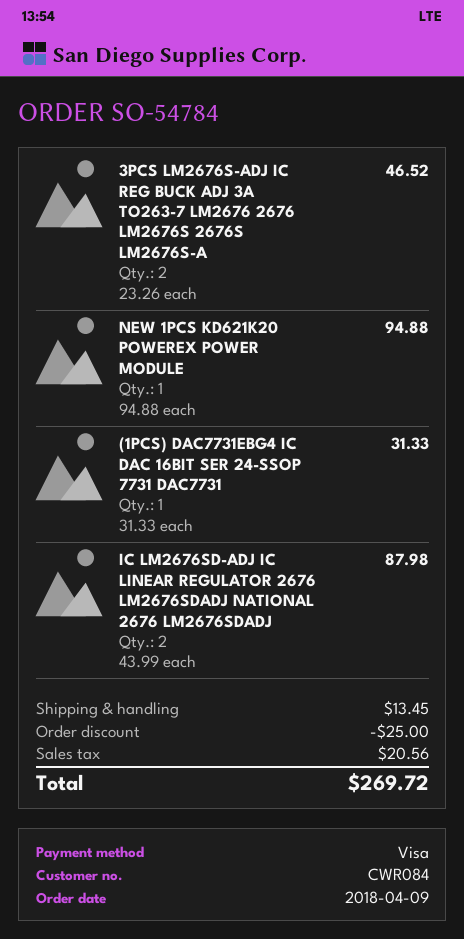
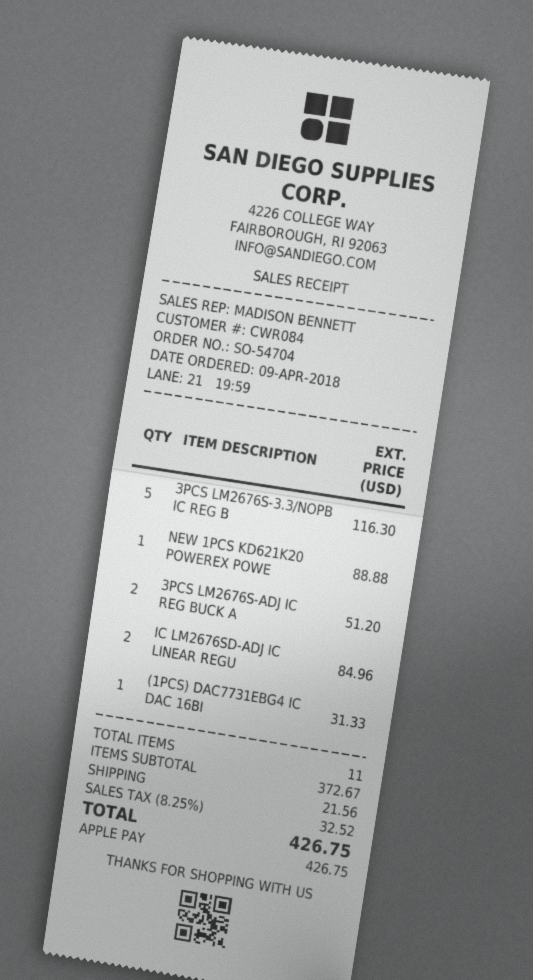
order number: SO-54784 -> SO-54704
payment method: Visa -> Apple Pay
3PCS LM2676S-ADJ IC REG BUCK ADJ 3A TO263-7 LM2676 2676 LM2676S 2676S LM2676S-A: 2 for 46.52 -> 2 for 51.20
NEW 1PCS KD621K20 POWEREX POWER MODULE: 1 for 94.88 -> 1 for 88.88
IC LM2676SD-ADJ IC LINEAR REGULATOR 2676 LM2676SDADJ NATIONAL 2676 LM2676SDADJ: 2 for 87.98 -> 2 for 84.96
3PCS LM2676S-3.3/NOPB IC REG B: none -> 5 for 116.30
discount: 25.00 -> none
shipping: 13.45 -> 21.56
tax: 20.56 -> 32.52
total: 269.72 -> 426.75

